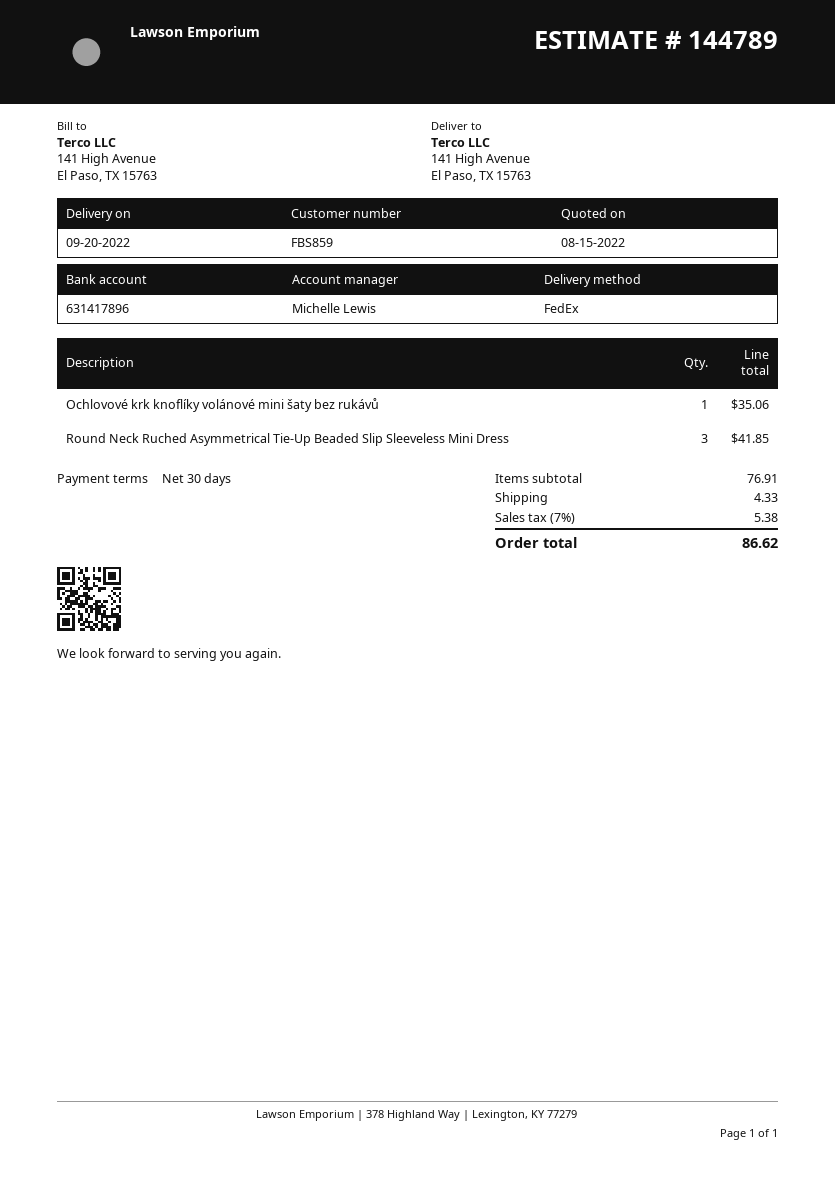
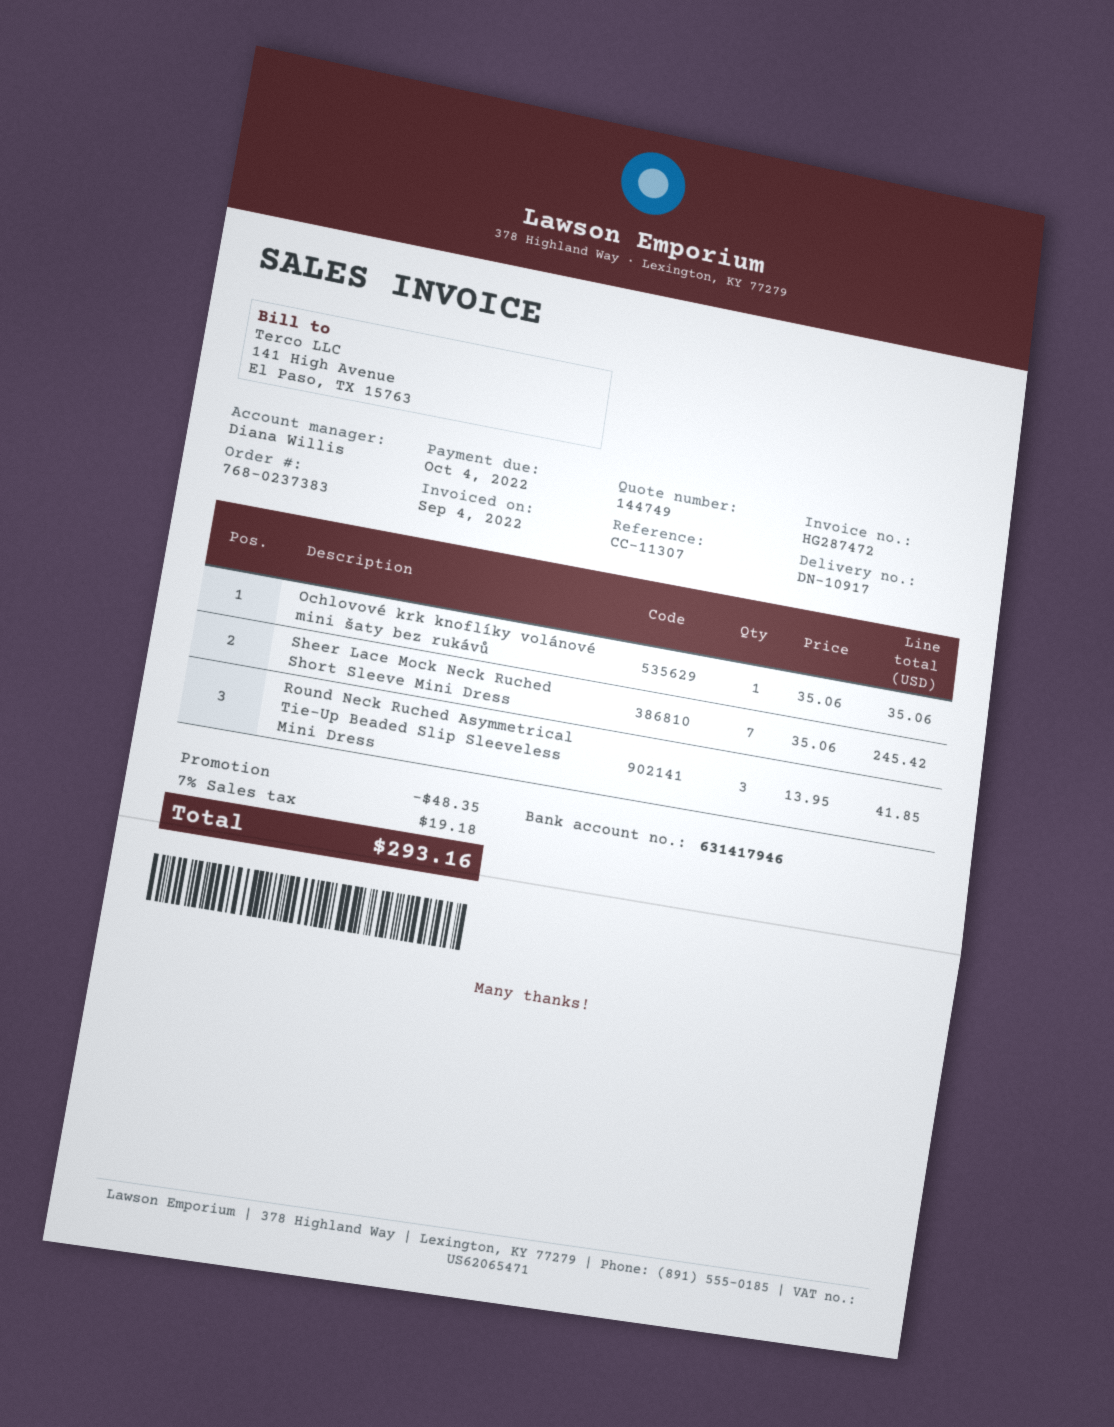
quote number: 144789 -> 144749
sales rep: Michelle Lewis -> Diana Willis
bank account: 631417896 -> 631417946
Sheer Lace Mock Neck Ruched Short Sleeve Mini Dress: none -> 7 for 245.42
discount: none -> 48.35
shipping: 4.33 -> none
tax: 7% = 5.38 -> 7% = 19.18
total: 86.62 -> 293.16

